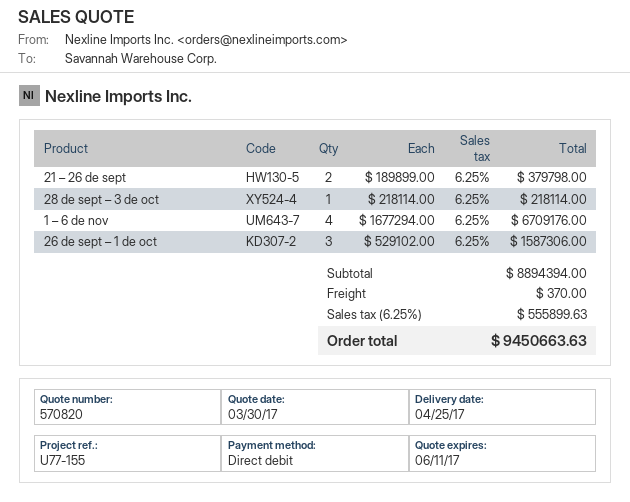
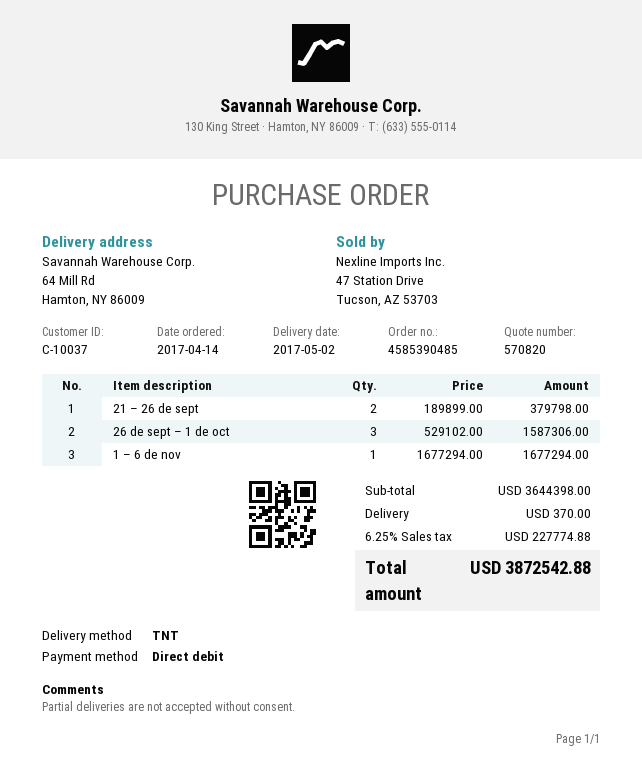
delivery date: 2017-04-25 -> 2017-05-02
28 de sept – 3 de oct: 1 x 218114.00 = 218114.00 -> none
1 – 6 de nov: 4 x 1677294.00 = 6709176.00 -> 1 x 1677294.00 = 1677294.00
subtotal: 8894394.00 -> 3644398.00
tax: 6.25% = 555899.63 -> 6.25% = 227774.88
total: 9450663.63 -> 3872542.88

